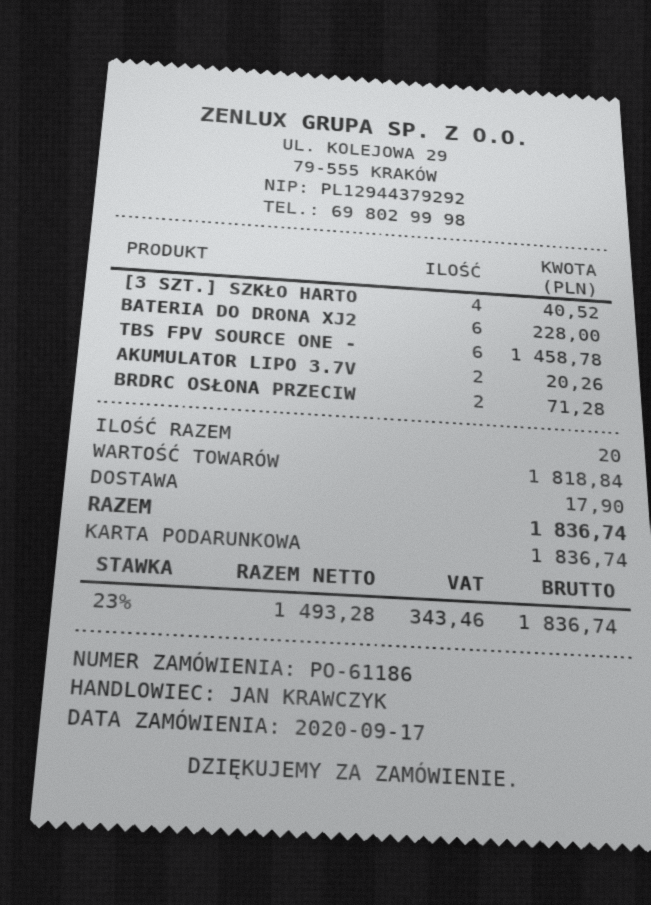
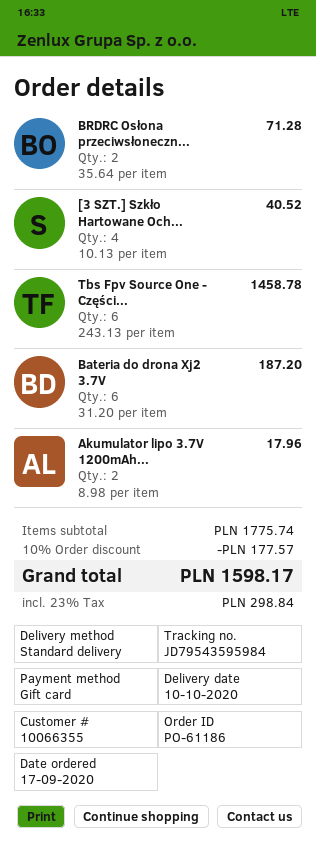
BATERIA DO DRONA XJ2: 6 for 228.00 -> 6 for 187.20
AKUMULATOR LIPO 3.7V: 2 for 20.26 -> 2 for 17.96
subtotal: 1818.84 -> 1775.74
discount: none -> 10% = 177.57
shipping: 17.90 -> none
tax: 23% = 343.46 -> 23% = 298.84
total: 1836.74 -> 1598.17

